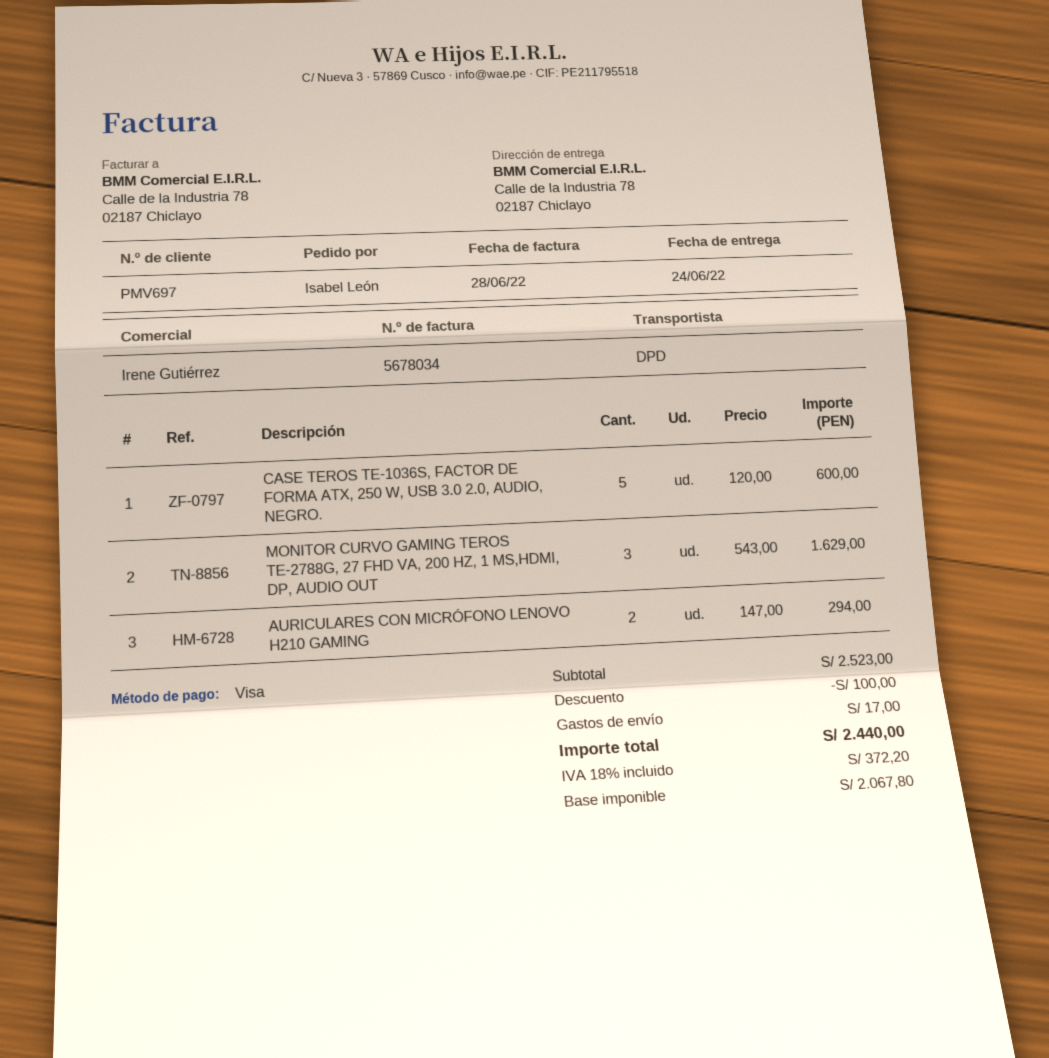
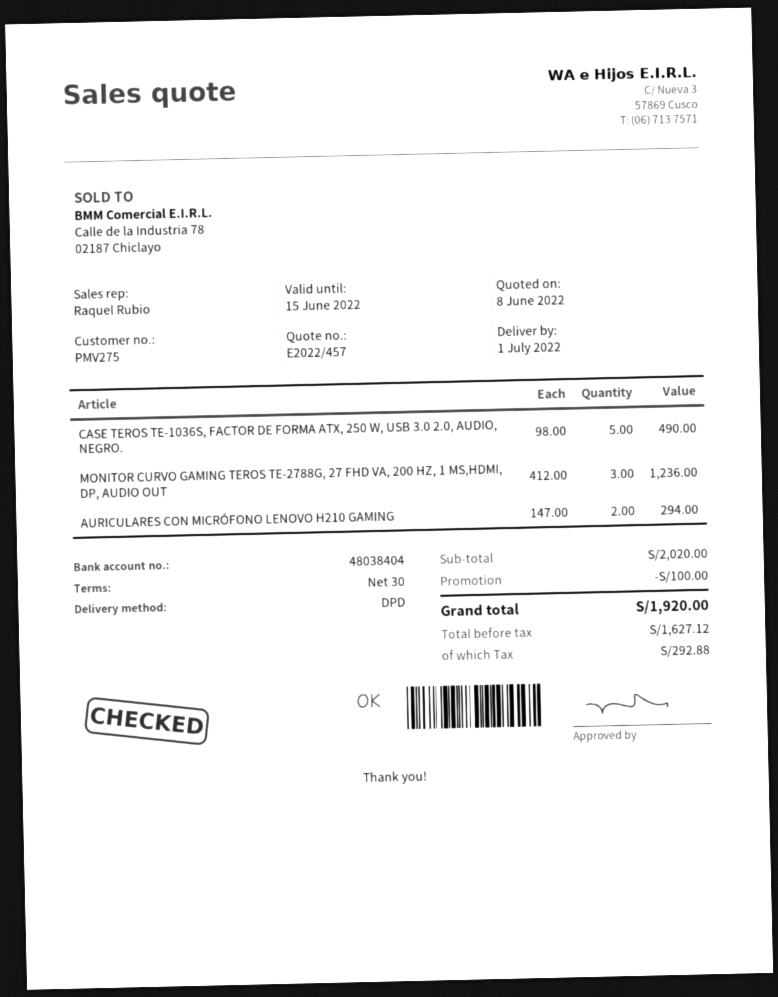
delivery date: 2022-06-24 -> 2022-07-01
customer number: PMV697 -> PMV275
sales rep: Irene Gutiérrez -> Raquel Rubio
CASE TEROS TE-1036S, FACTOR DE FORMA ATX, 250 W, USB 3.0 2.0, AUDIO, NEGRO.: 5 x 120.00 = 600.00 -> 5 x 98.00 = 490.00
MONITOR CURVO GAMING TEROS TE-2788G, 27 FHD VA, 200 HZ, 1 MS,HDMI, DP, AUDIO OUT: 3 x 543.00 = 1629.00 -> 3 x 412.00 = 1236.00
subtotal: 2523.00 -> 2020.00
shipping: 17.00 -> none
net: 2067.80 -> 1627.12
tax: 372.20 -> 292.88
total: 2440.00 -> 1920.00

